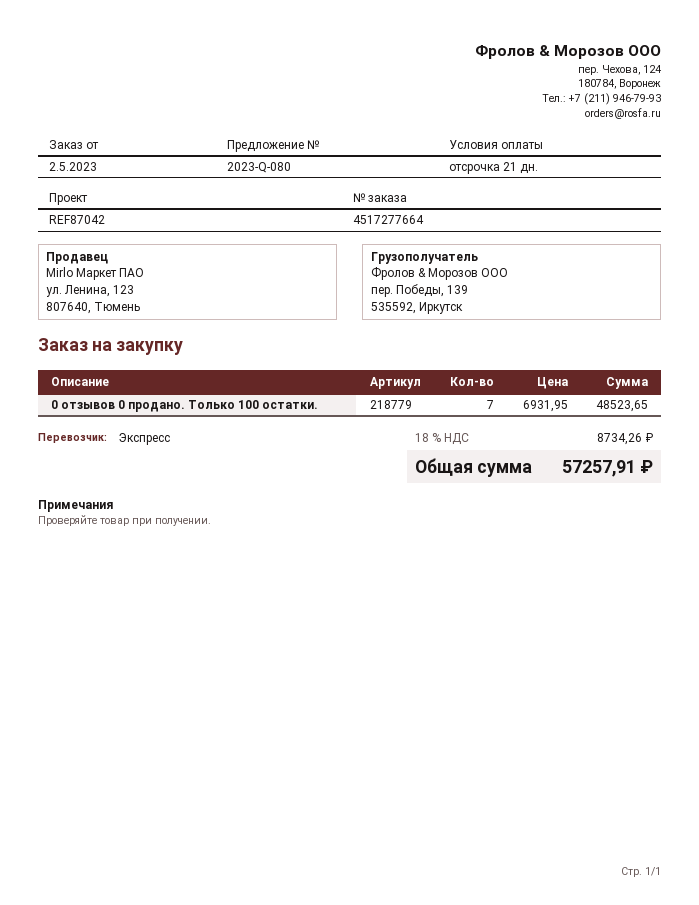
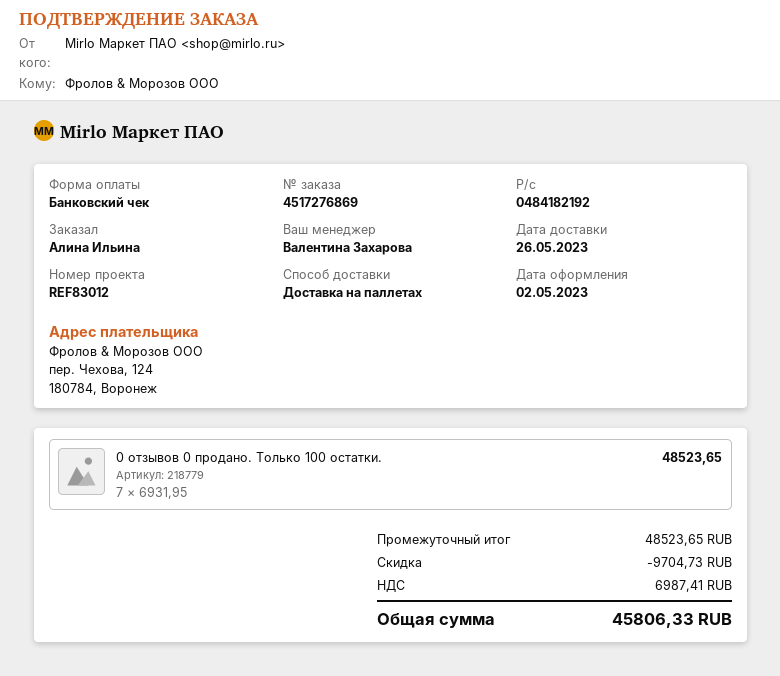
order number: 4517277664 -> 4517276869
reference: REF87042 -> REF83012
shipping method: express -> pallet freight
discount: none -> 9704.73
tax: 8734.26 -> 6987.41
total: 57257.91 -> 45806.33

